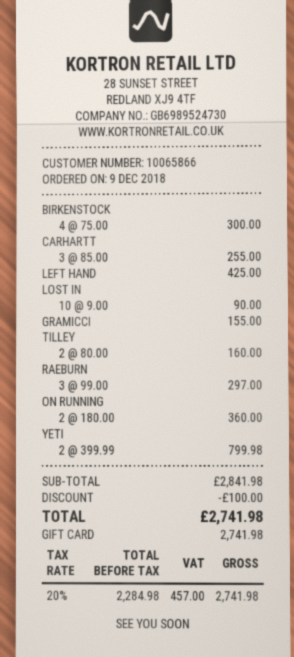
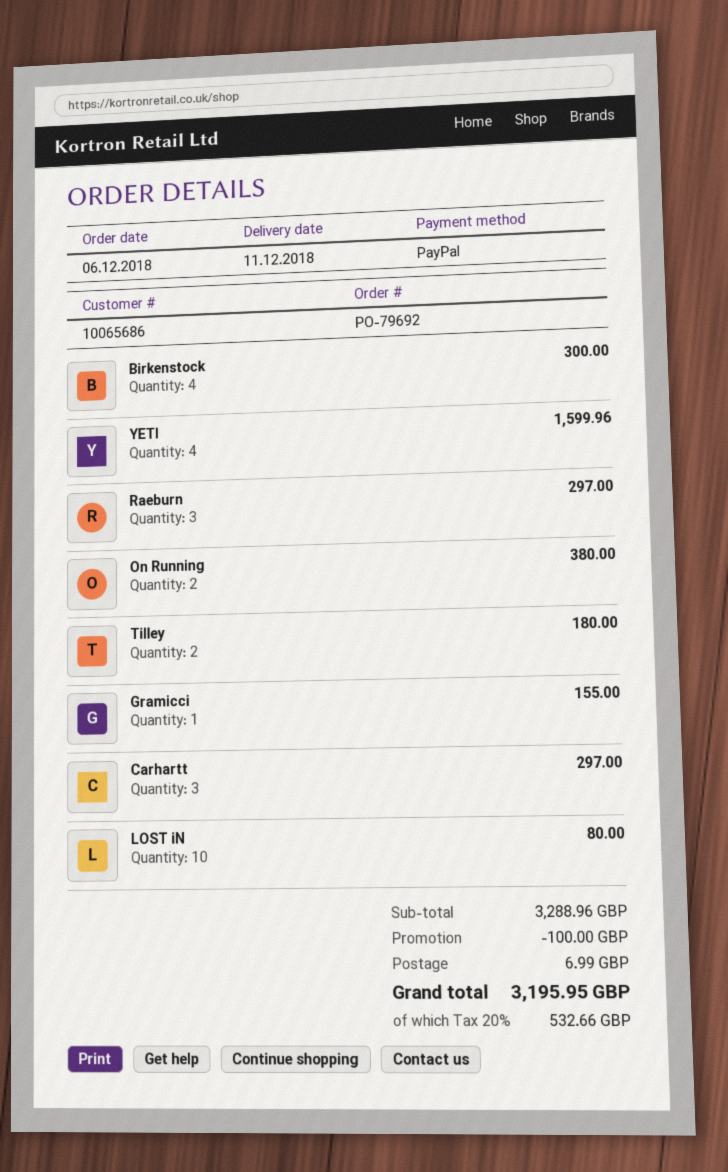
order date: 2018-12-09 -> 2018-12-06
customer number: 10065866 -> 10065686
payment method: gift card -> PayPal
CARHARTT: 3 for 255.00 -> 3 for 297.00
LEFT HAND: 1 for 425.00 -> none
LOST IN: 10 for 90.00 -> 10 for 80.00
TILLEY: 2 for 160.00 -> 2 for 180.00
ON RUNNING: 2 for 360.00 -> 2 for 380.00
YETI: 2 for 799.98 -> 4 for 1599.96
subtotal: 2841.98 -> 3288.96
shipping: none -> 6.99
tax: 20% = 457.00 -> 20% = 532.66
total: 2741.98 -> 3195.95

